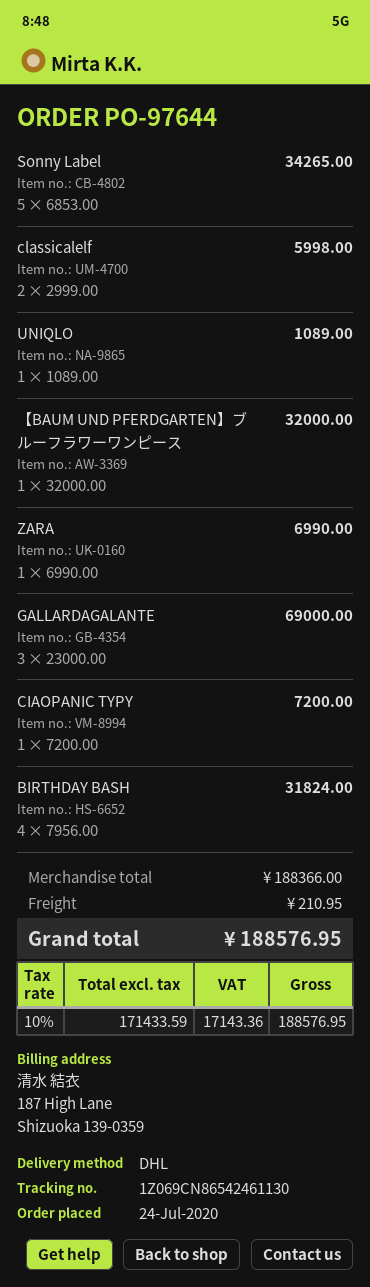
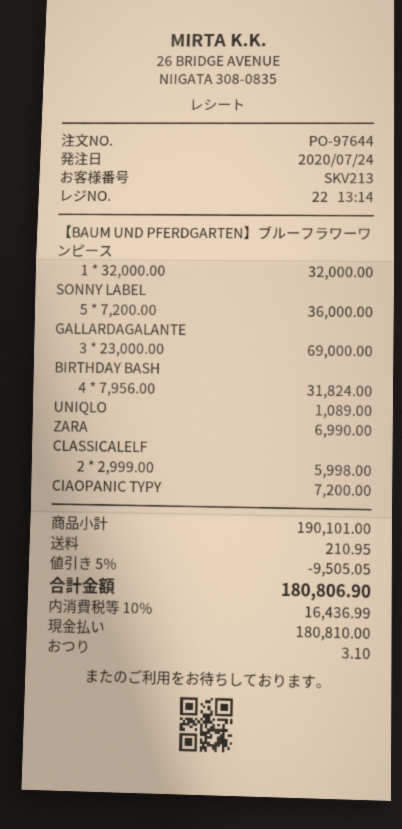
Sonny Label: 5 x 6853.00 = 34265.00 -> 5 x 7200.00 = 36000.00
subtotal: 188366.00 -> 190101.00
discount: none -> 5% = 9505.05
tax: 10% = 17143.36 -> 10% = 16436.99
total: 188576.95 -> 180806.90

